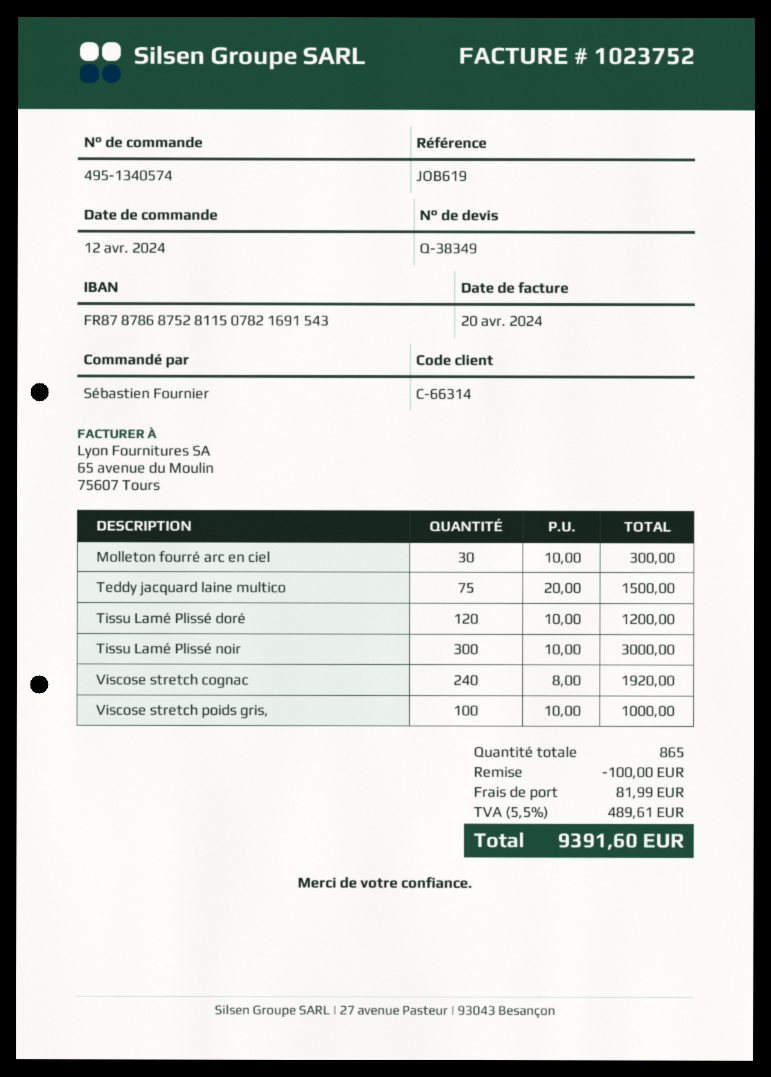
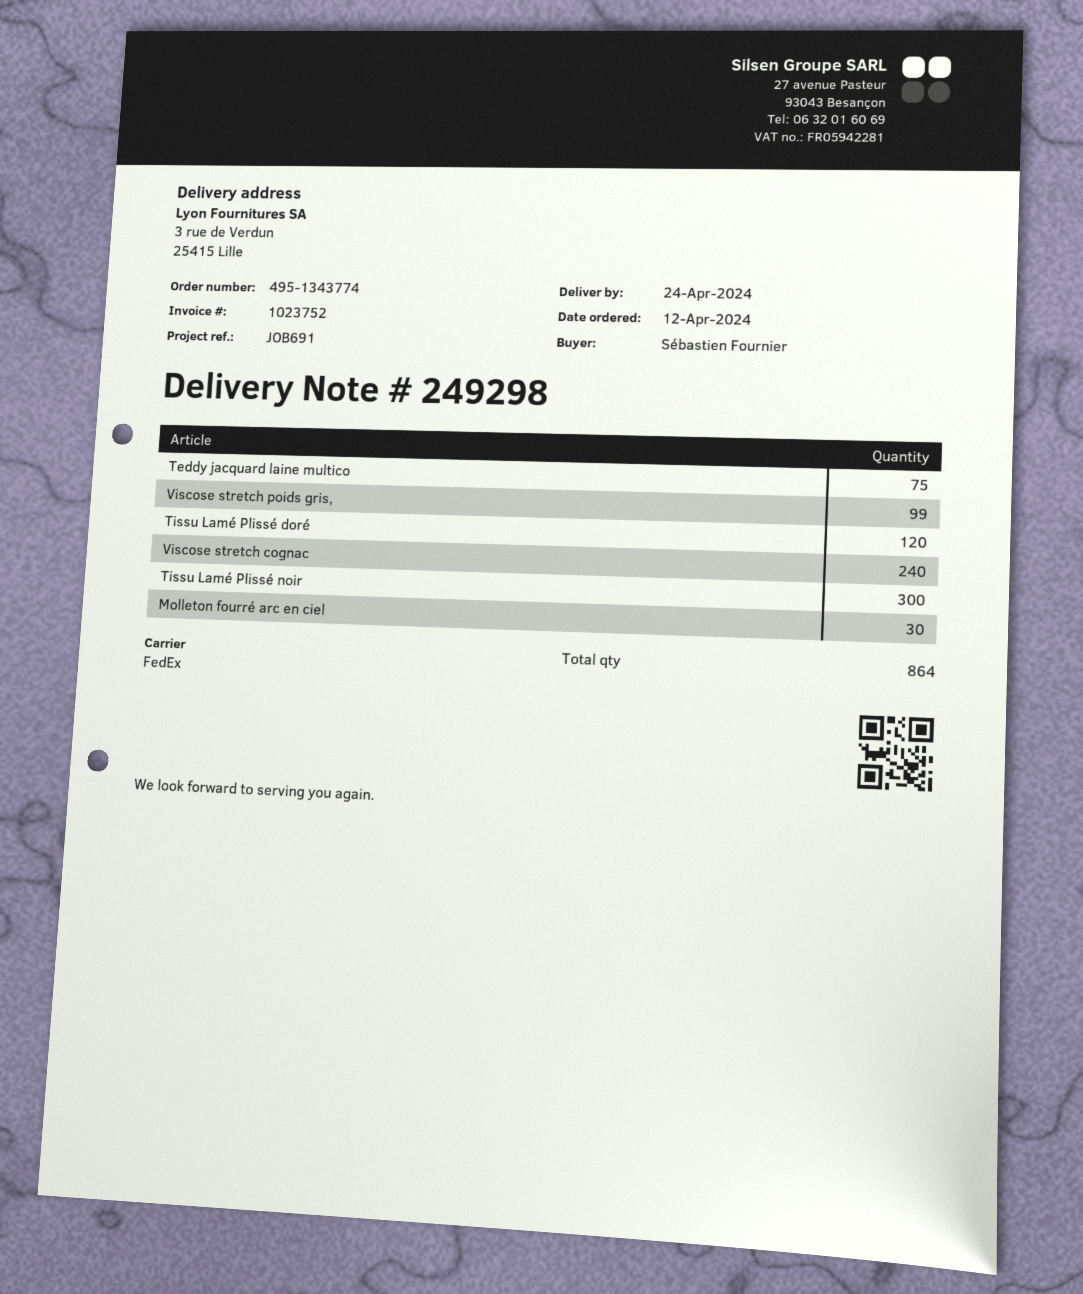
order number: 495-1340574 -> 495-1343774
reference: JOB619 -> JOB691
Viscose stretch poids gris,: 100 -> 99
total quantity: 865 -> 864

